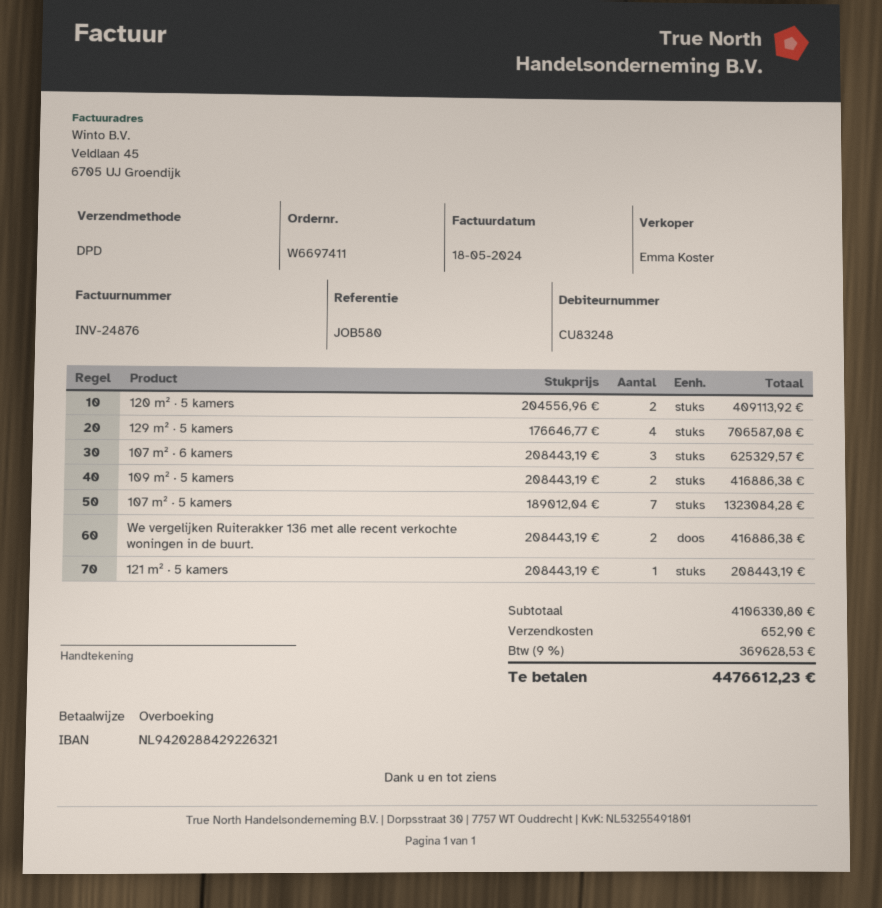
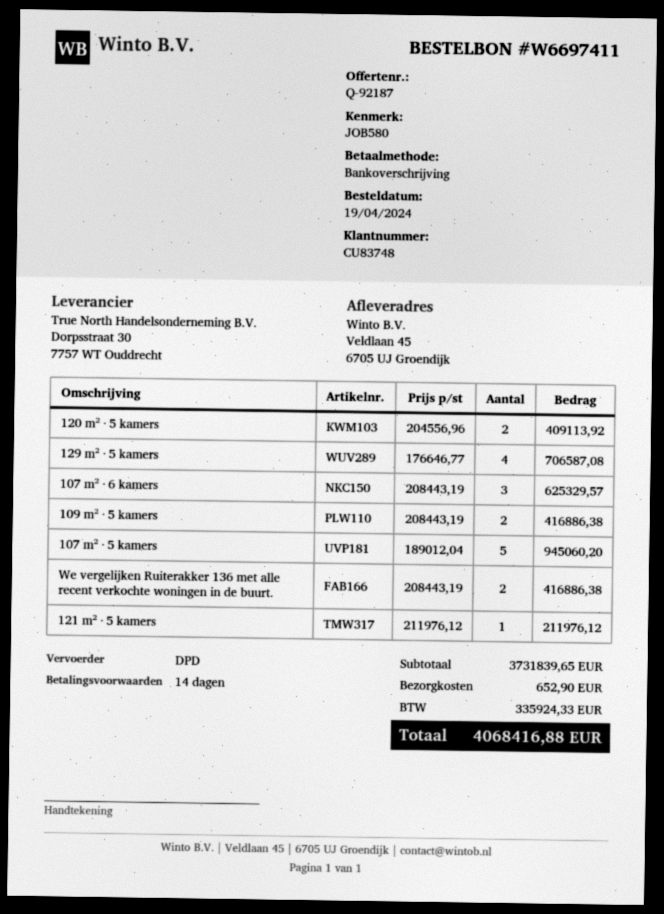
customer number: CU83248 -> CU83748
107 m² · 5 kamers: 7 x 189012.04 = 1323084.28 -> 5 x 189012.04 = 945060.20
121 m² · 5 kamers: 1 x 208443.19 = 208443.19 -> 1 x 211976.12 = 211976.12
subtotal: 4106330.80 -> 3731839.65
tax: 369628.53 -> 335924.33
total: 4476612.23 -> 4068416.88

